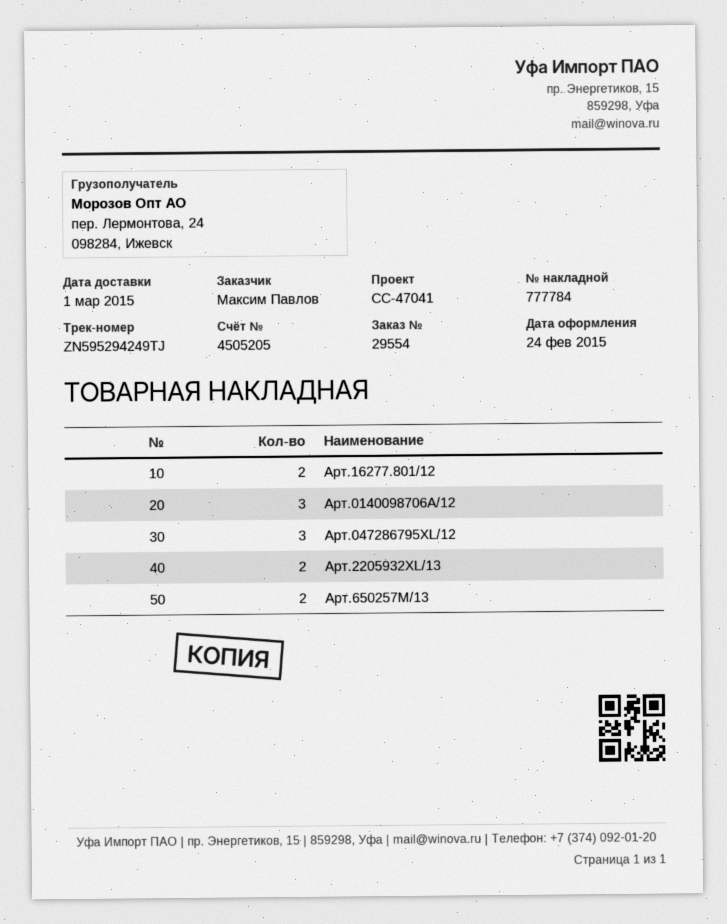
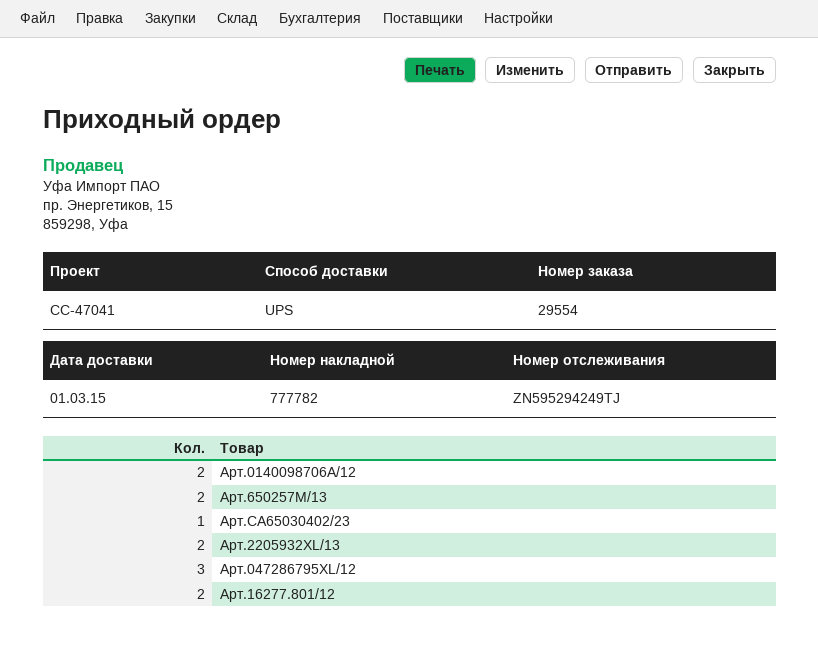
delivery note number: 777784 -> 777782
Арт.0140098706A/12: 3 -> 2
Арт.CA65030402/23: none -> 1

